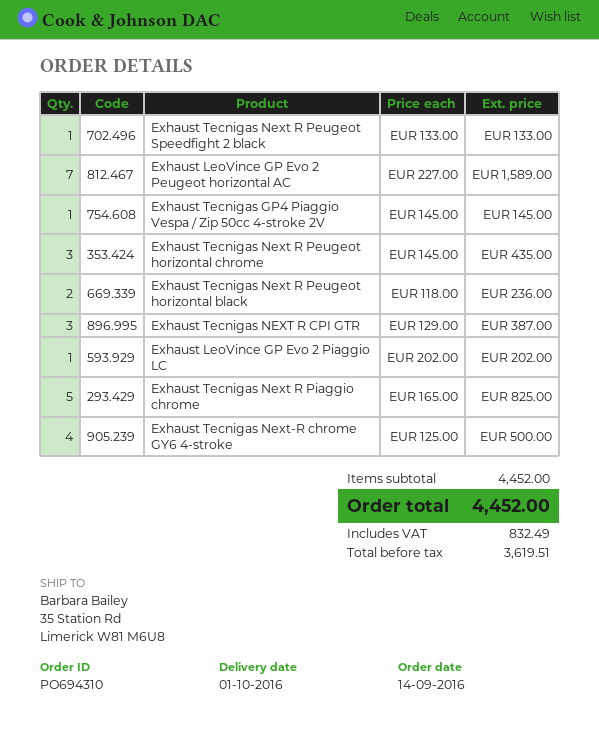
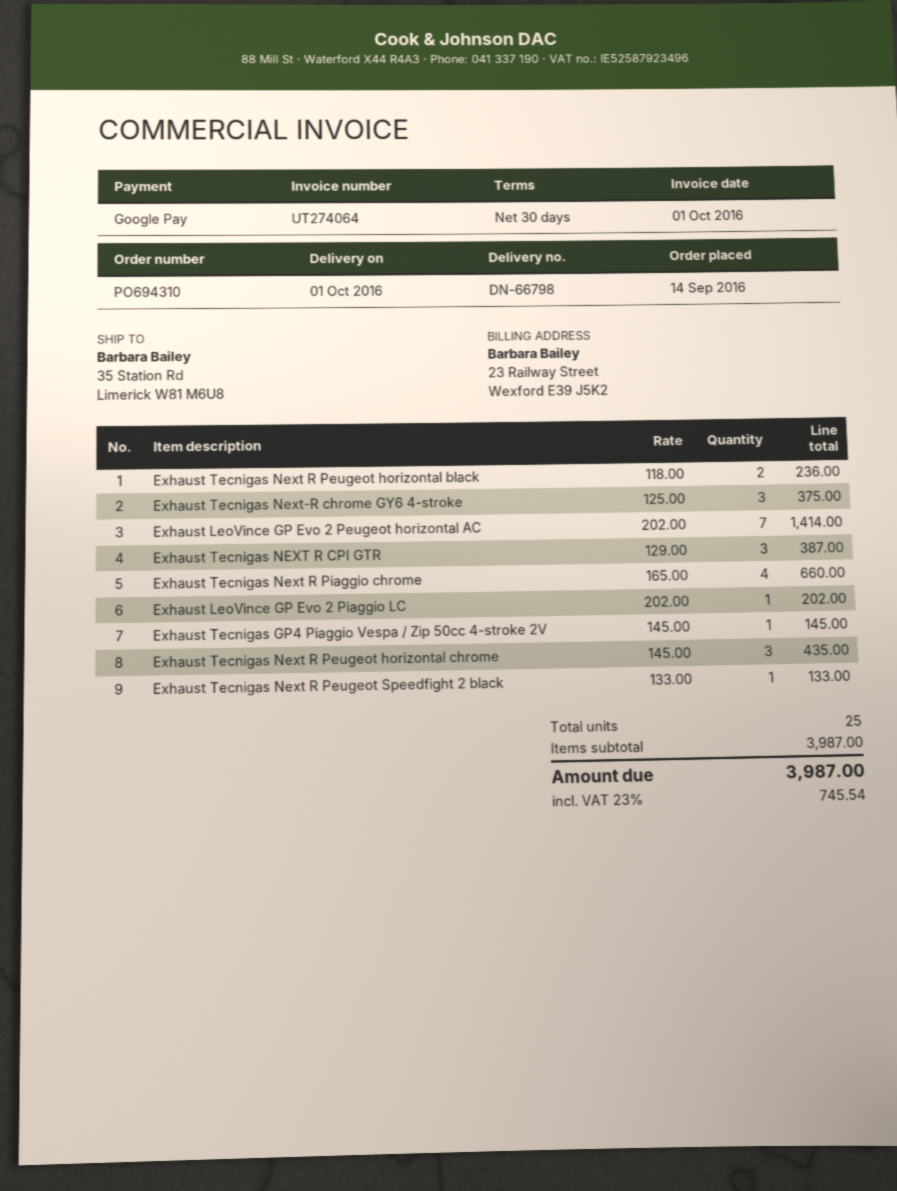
Exhaust LeoVince GP Evo 2 Peugeot horizontal AC: 7 x 227.00 = 1589.00 -> 7 x 202.00 = 1414.00
Exhaust Tecnigas Next R Piaggio chrome: 5 x 165.00 = 825.00 -> 4 x 165.00 = 660.00
Exhaust Tecnigas Next-R chrome GY6 4-stroke: 4 x 125.00 = 500.00 -> 3 x 125.00 = 375.00
subtotal: 4452.00 -> 3987.00
tax: 832.49 -> 745.54
total: 4452.00 -> 3987.00

